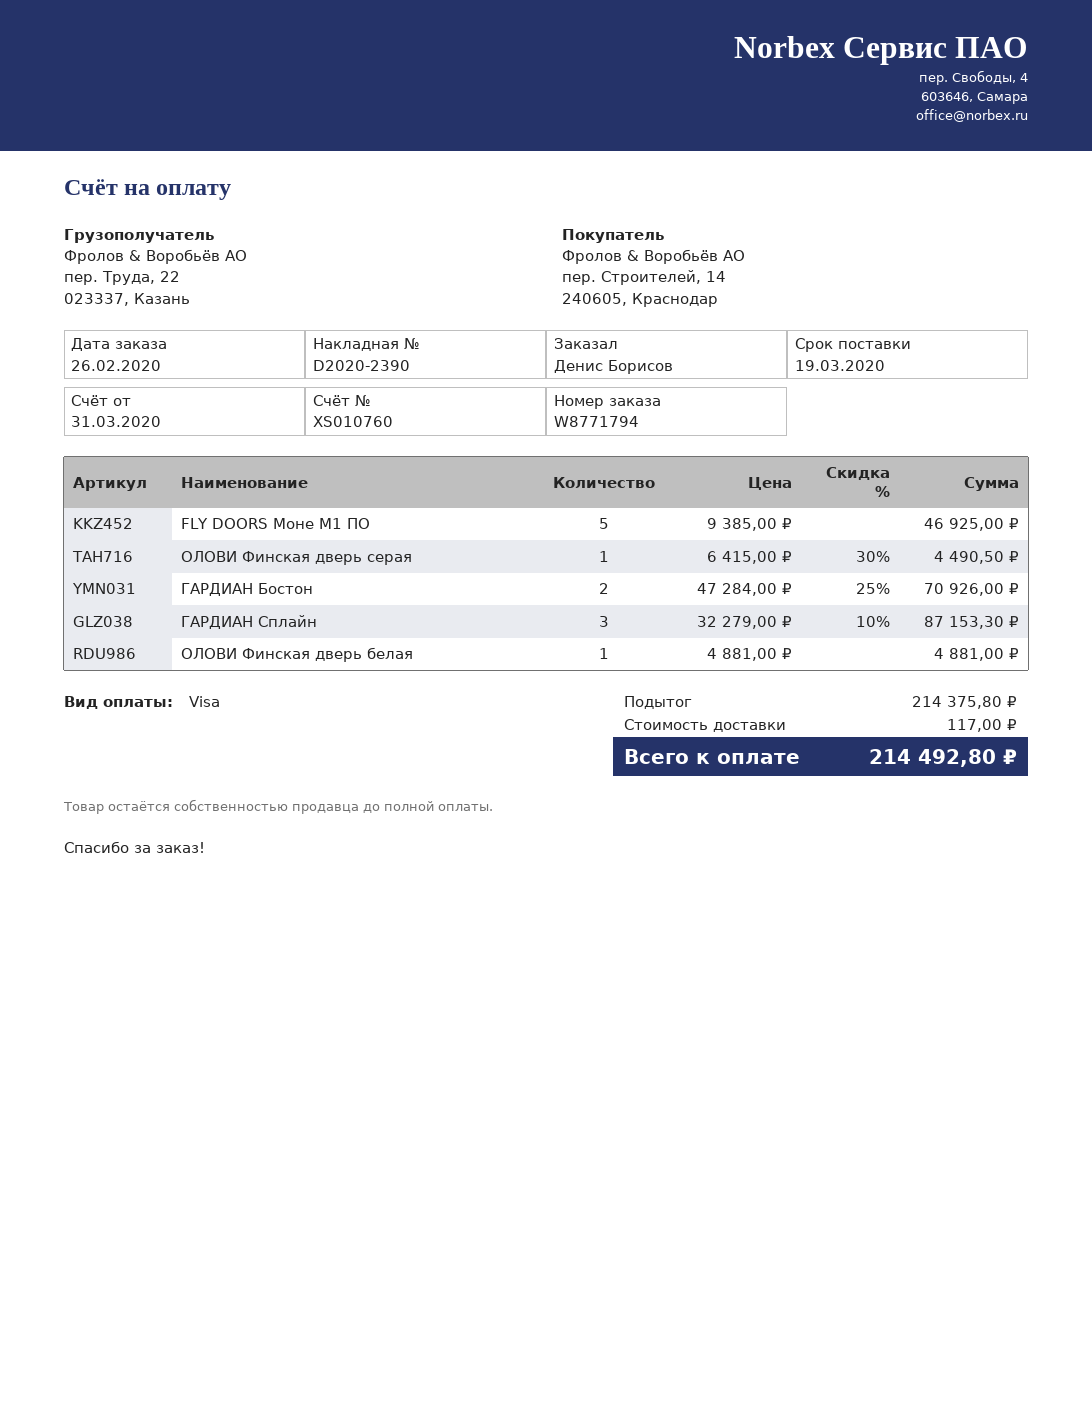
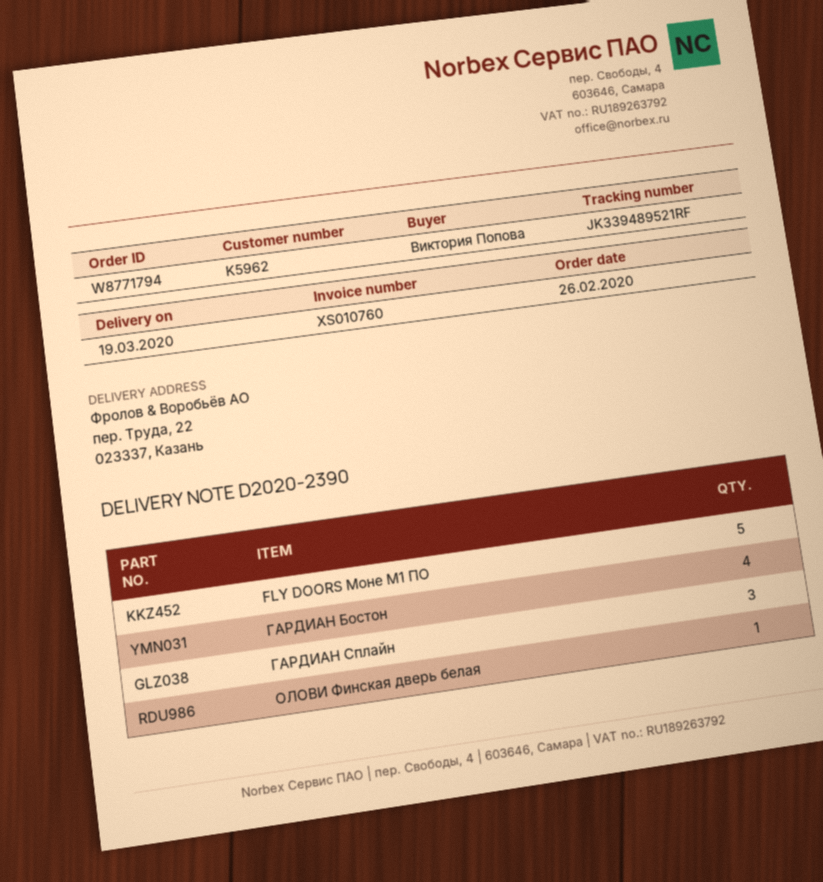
ordered by: Денис Борисов -> Виктория Попова
ОЛОВИ Финская дверь серая: 1 -> none
ГАРДИАН Бостон: 2 -> 4

